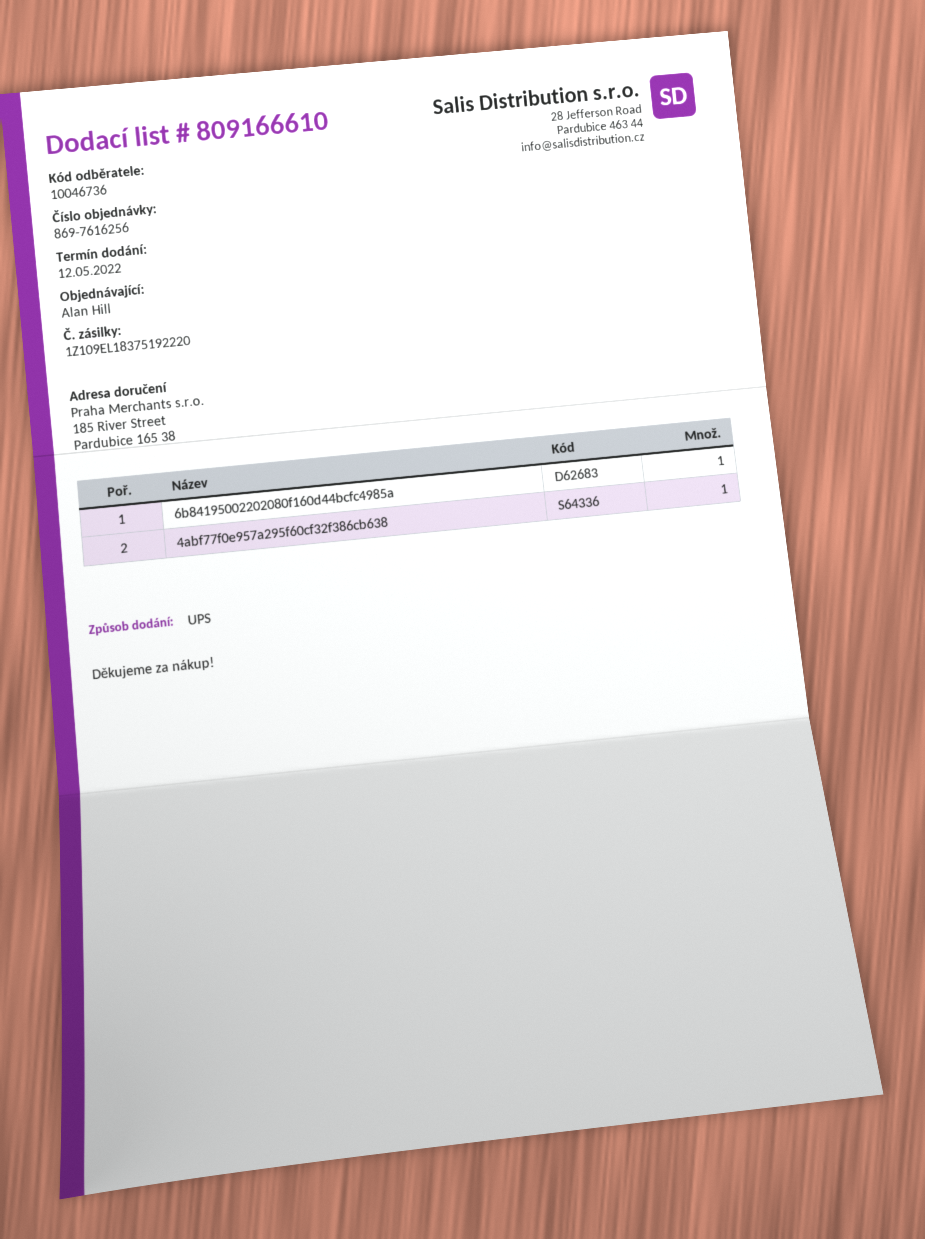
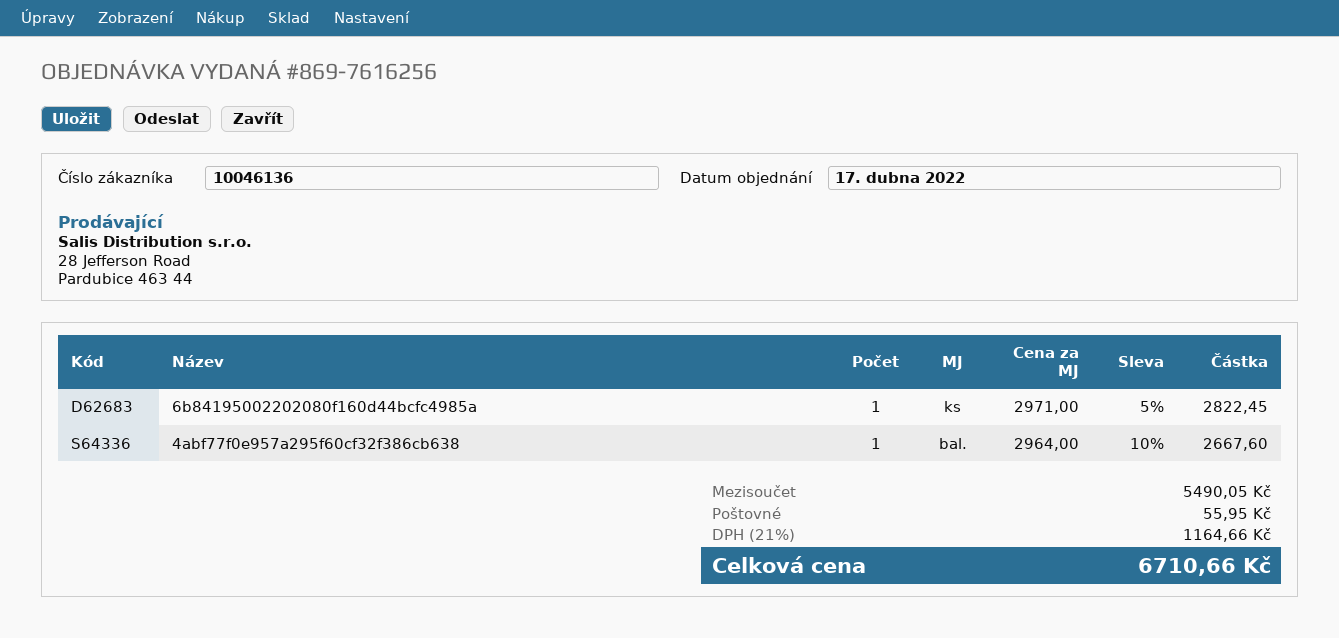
customer number: 10046736 -> 10046136

